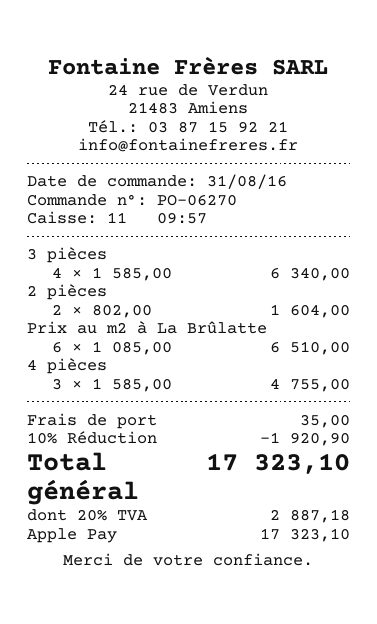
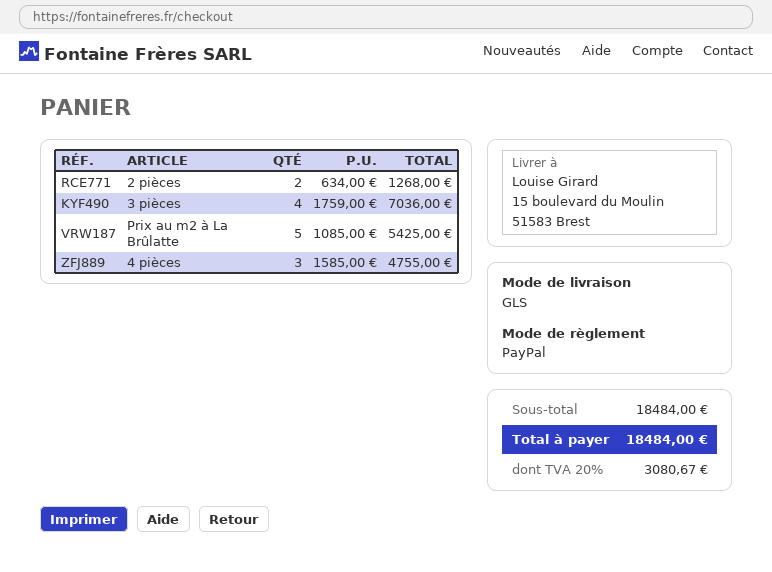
payment method: Apple Pay -> PayPal
3 pièces: 4 x 1585.00 = 6340.00 -> 4 x 1759.00 = 7036.00
2 pièces: 2 x 802.00 = 1604.00 -> 2 x 634.00 = 1268.00
Prix au m2 à La Brûlatte: 6 x 1085.00 = 6510.00 -> 5 x 1085.00 = 5425.00
discount: 10% = 1920.90 -> none
shipping: 35.00 -> none
tax: 20% = 2887.18 -> 20% = 3080.67
total: 17323.10 -> 18484.00

